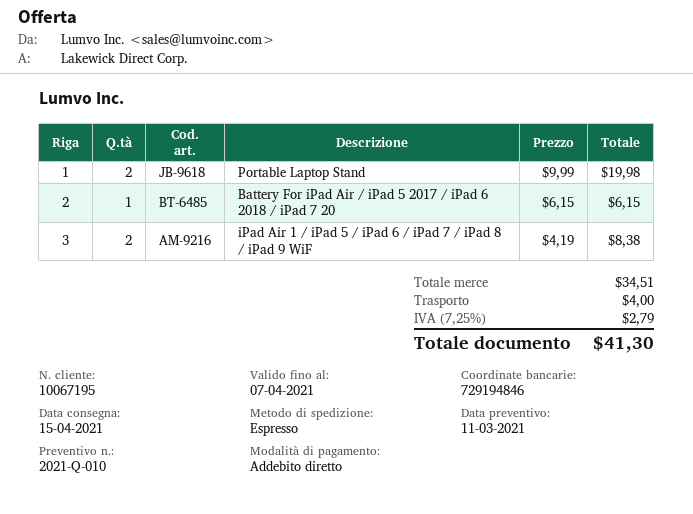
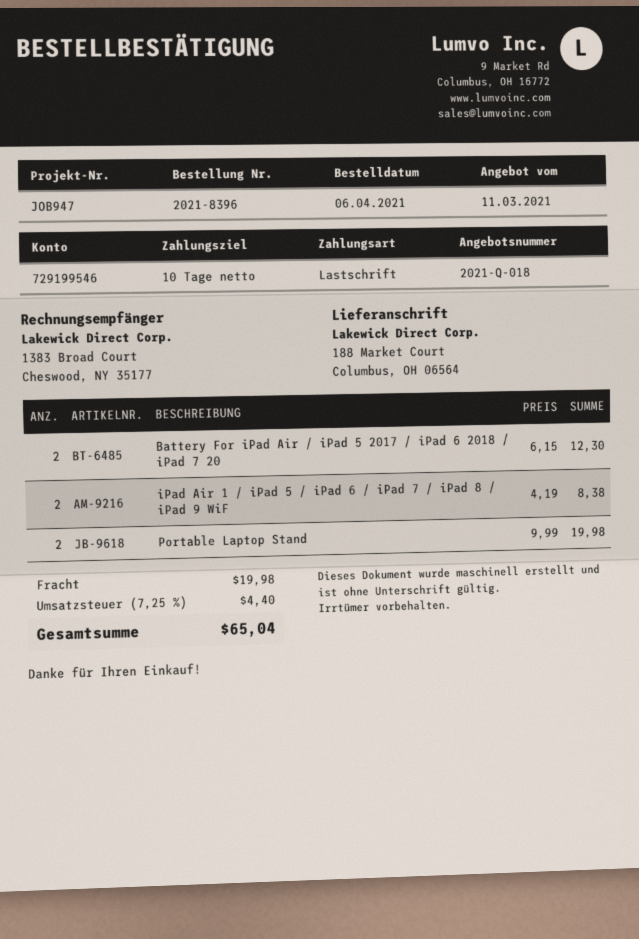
quote number: 2021-Q-010 -> 2021-Q-018
bank account: 729194846 -> 729199546
Battery For iPad Air / iPad 5 2017 / iPad 6 2018 / iPad 7 20: 1 x 6.15 = 6.15 -> 2 x 6.15 = 12.30
shipping: 4.00 -> 19.98
tax: 7.25% = 2.79 -> 7.25% = 4.40
total: 41.30 -> 65.04

